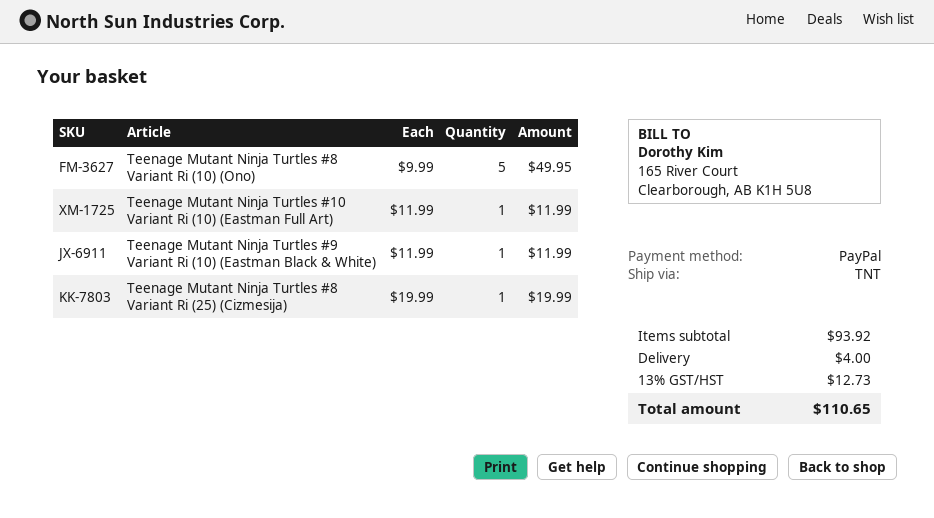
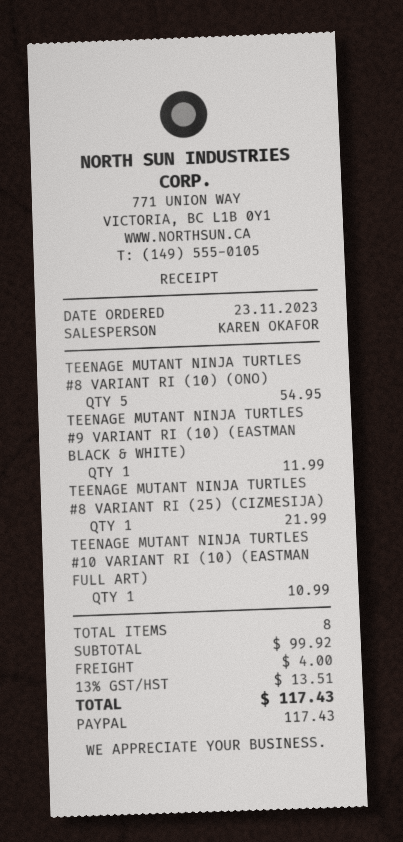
Teenage Mutant Ninja Turtles #8 Variant Ri (10) (Ono): 5 for 49.95 -> 5 for 54.95
Teenage Mutant Ninja Turtles #10 Variant Ri (10) (Eastman Full Art): 1 for 11.99 -> 1 for 10.99
Teenage Mutant Ninja Turtles #8 Variant Ri (25) (Cizmesija): 1 for 19.99 -> 1 for 21.99
subtotal: 93.92 -> 99.92
tax: 13% = 12.73 -> 13% = 13.51
total: 110.65 -> 117.43

